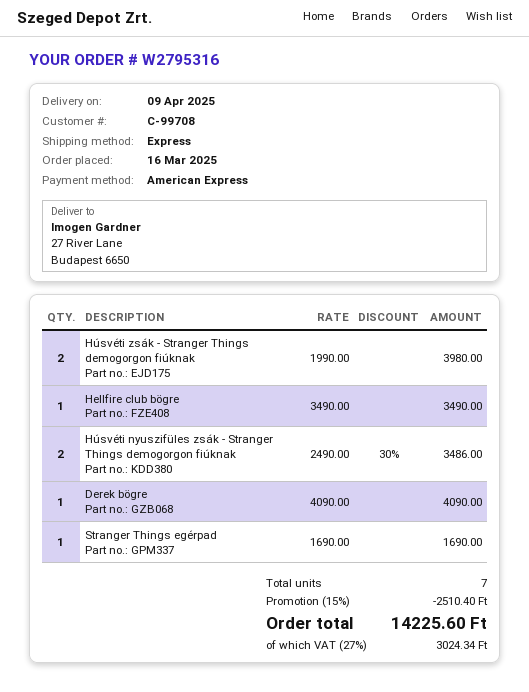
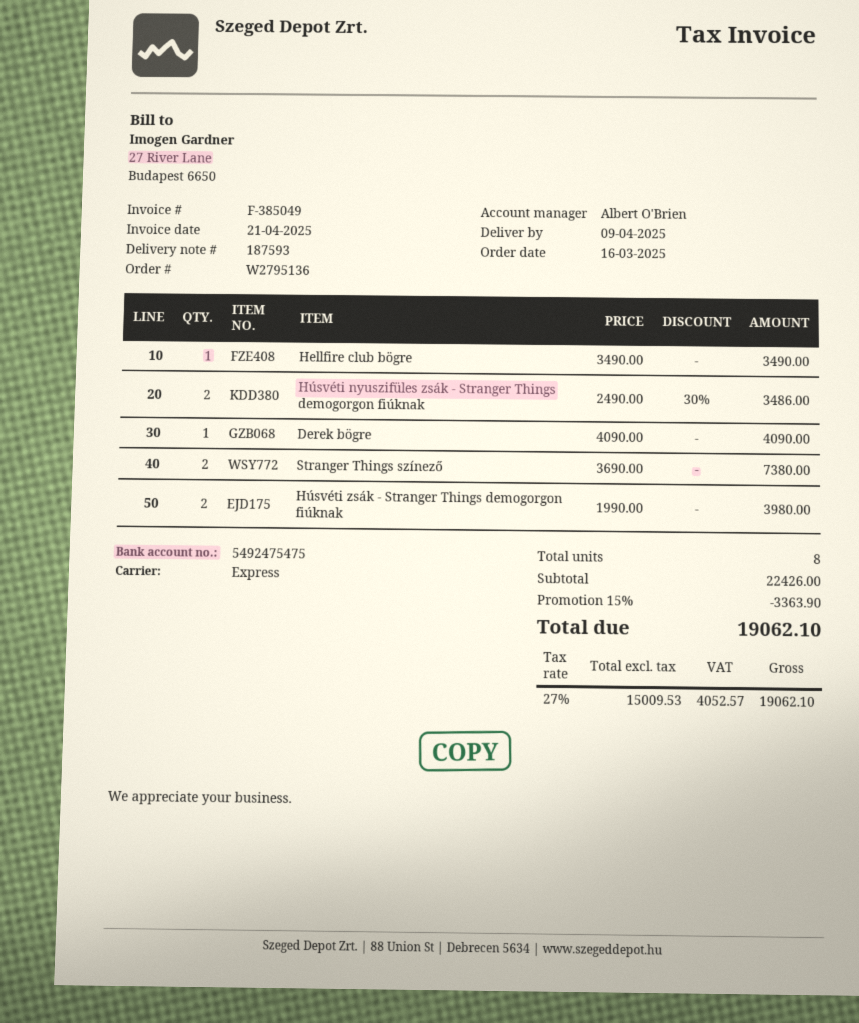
order number: W2795316 -> W2795136
Stranger Things egérpad: 1 x 1690.00 = 1690.00 -> none
Stranger Things színező: none -> 2 x 3690.00 = 7380.00
total quantity: 7 -> 8
discount: 15% = 2510.40 -> 15% = 3363.90
tax: 27% = 3024.34 -> 27% = 4052.57
total: 14225.60 -> 19062.10

